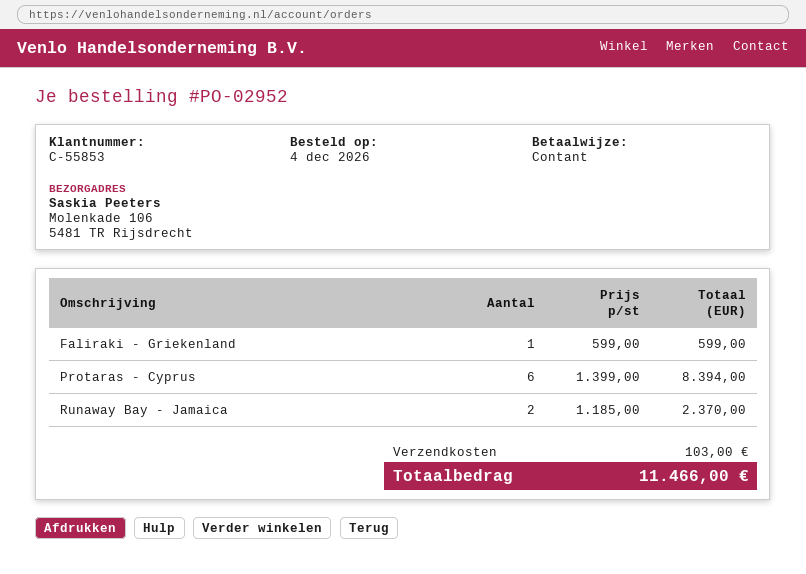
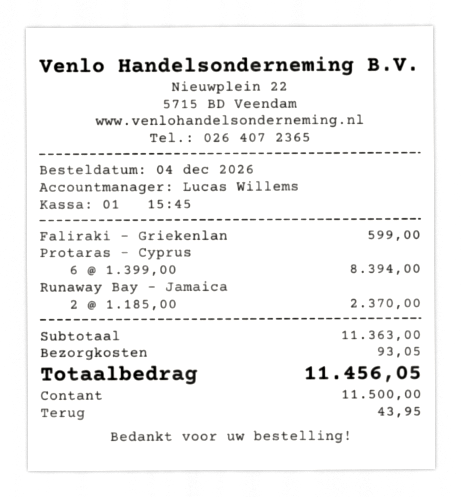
shipping: 103.00 -> 93.05
total: 11466.00 -> 11456.05

